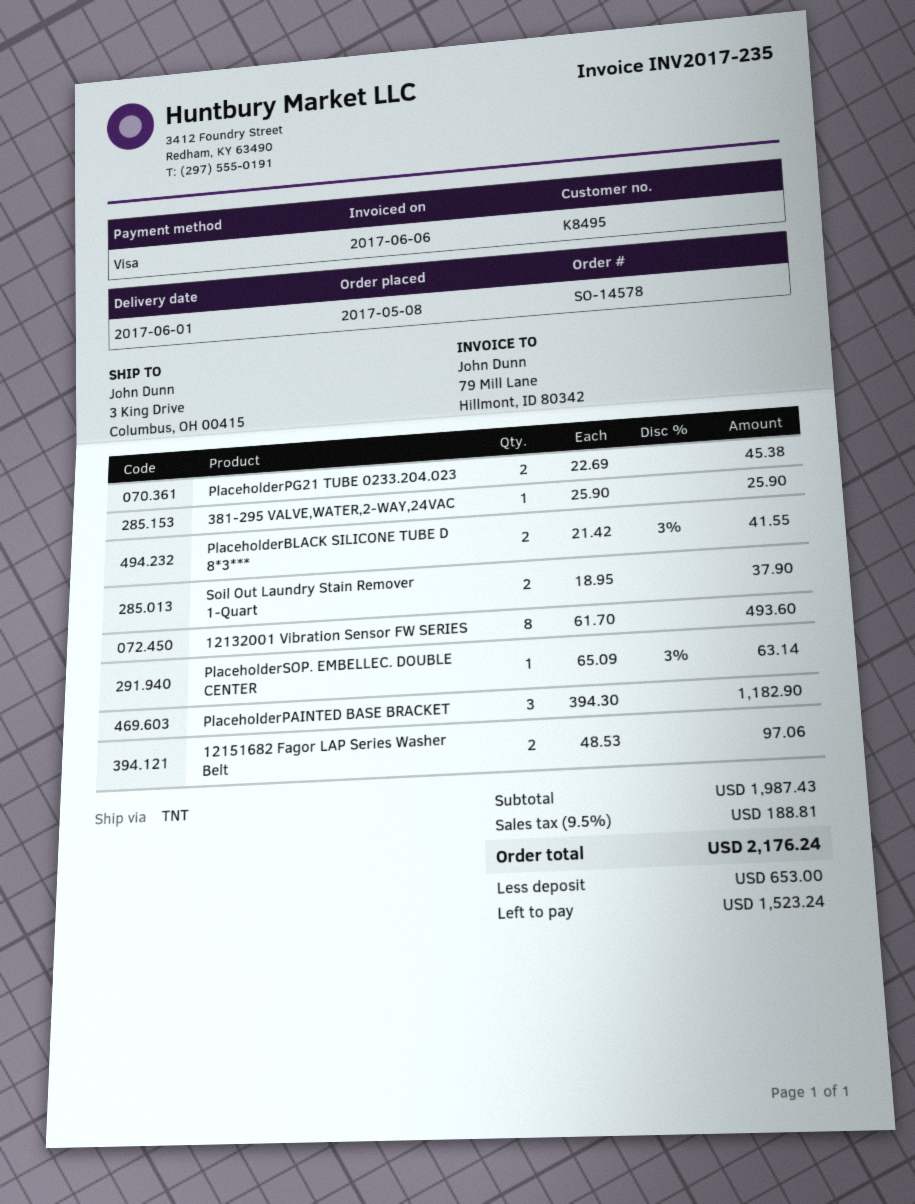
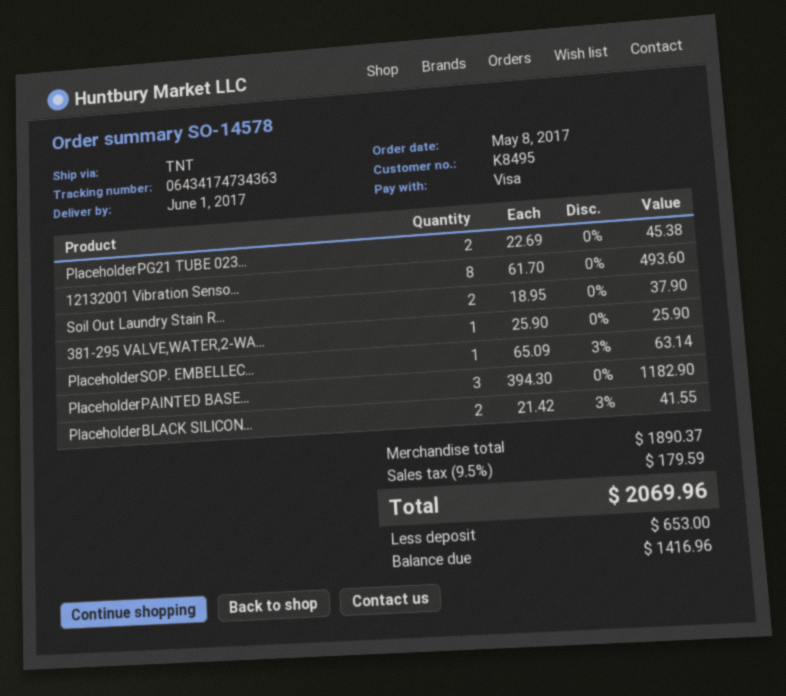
12151682 Fagor LAP Series Washer Belt: 2 x 48.53 = 97.06 -> none
subtotal: 1987.43 -> 1890.37
tax: 9.5% = 188.81 -> 9.5% = 179.59
total: 2176.24 -> 2069.96
balance: 1523.24 -> 1416.96

